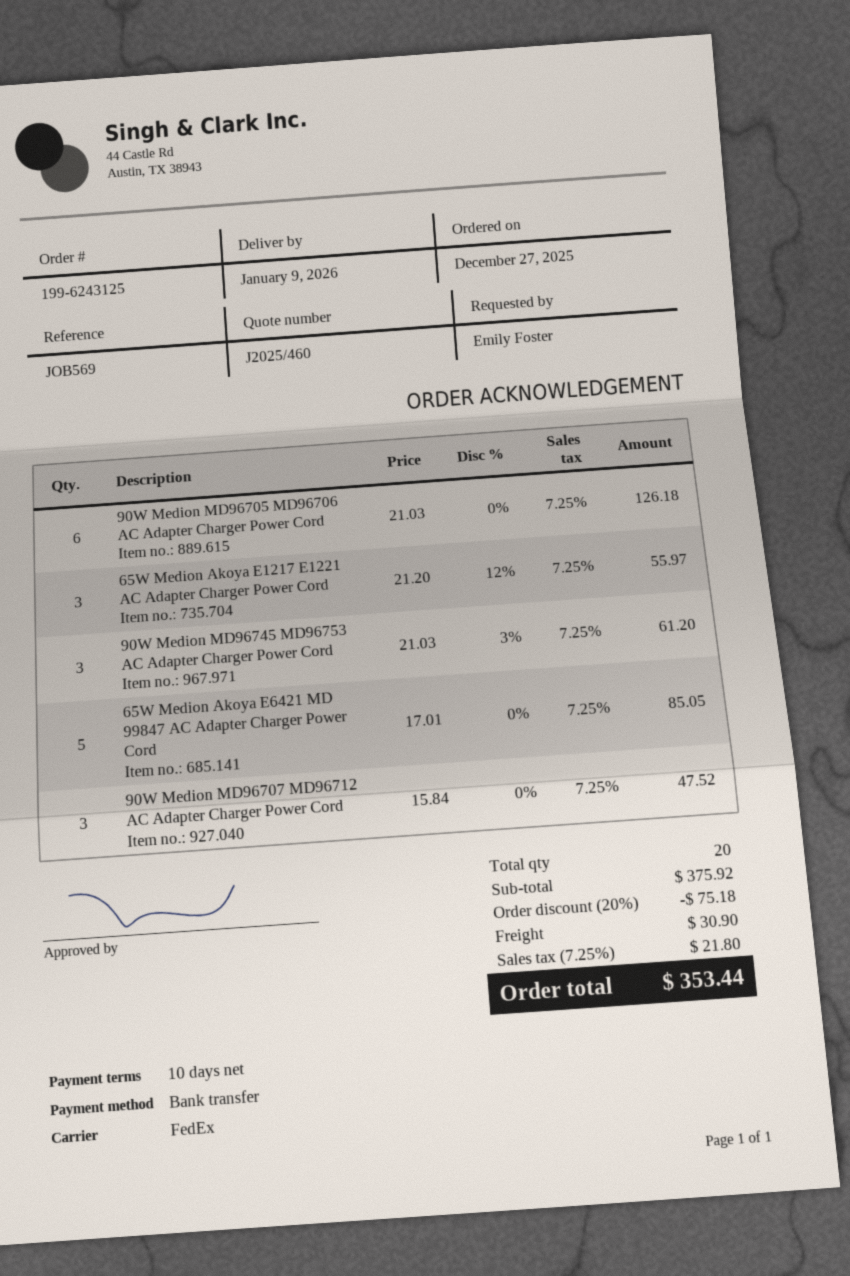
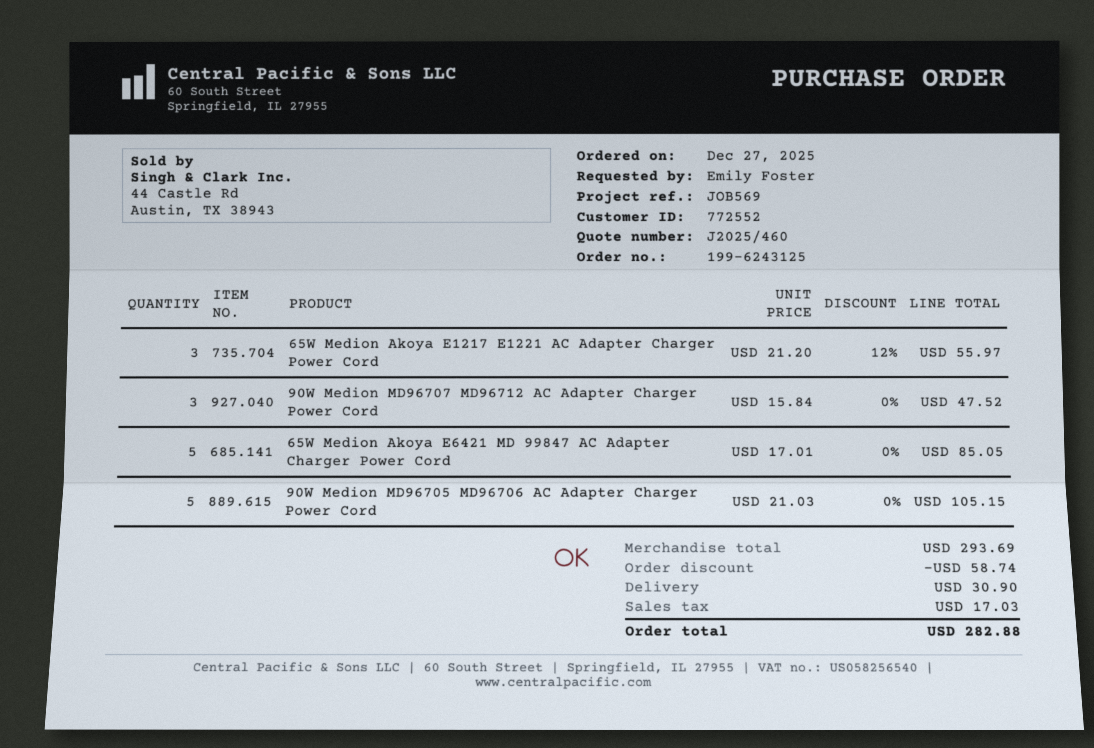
90W Medion MD96705 MD96706 AC Adapter Charger Power Cord: 6 x 21.03 = 126.18 -> 5 x 21.03 = 105.15
90W Medion MD96745 MD96753 AC Adapter Charger Power Cord: 3 x 21.03 - 3% = 61.20 -> none
subtotal: 375.92 -> 293.69
discount: 75.18 -> 58.74
tax: 21.80 -> 17.03
total: 353.44 -> 282.88

